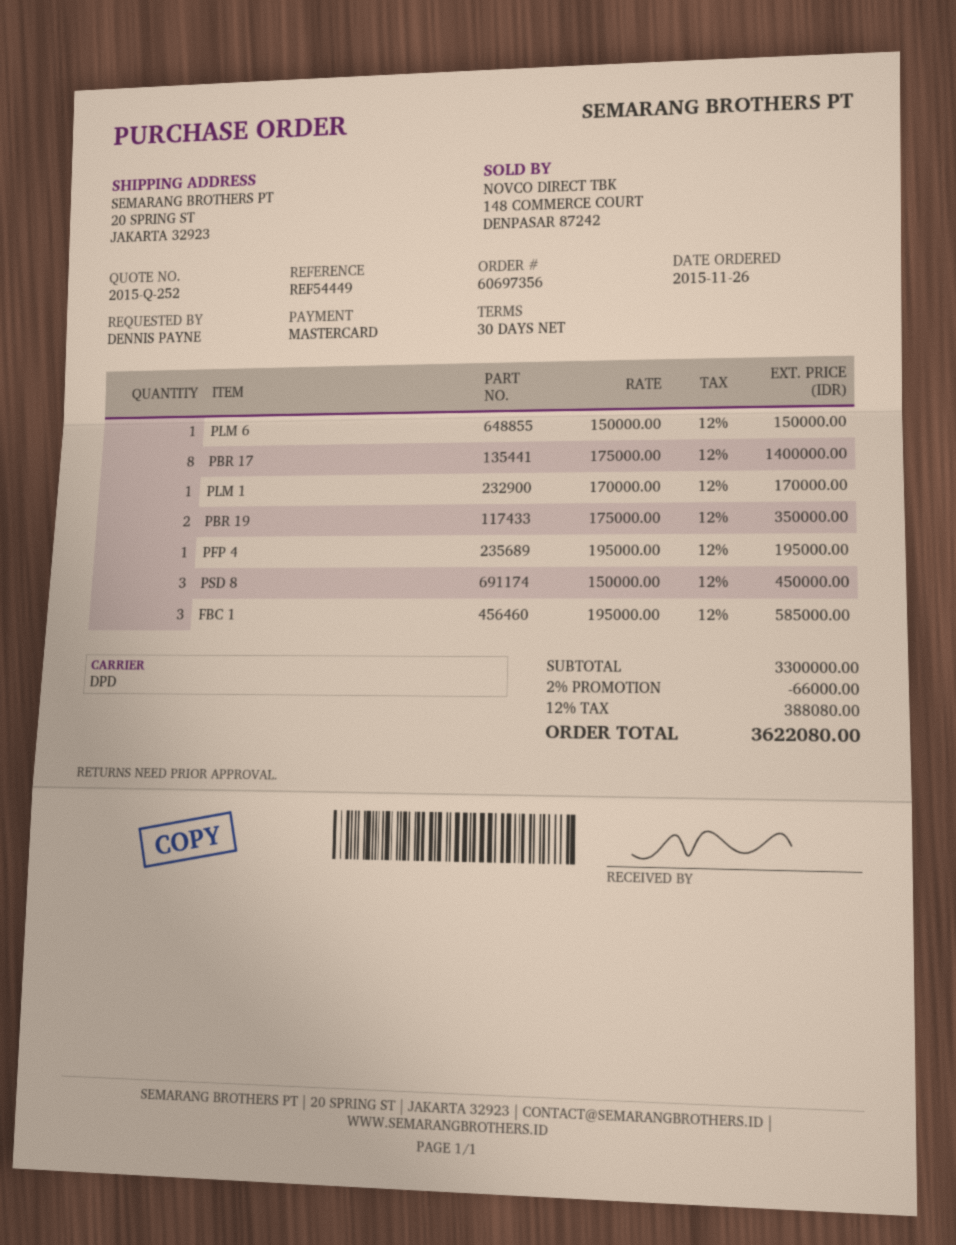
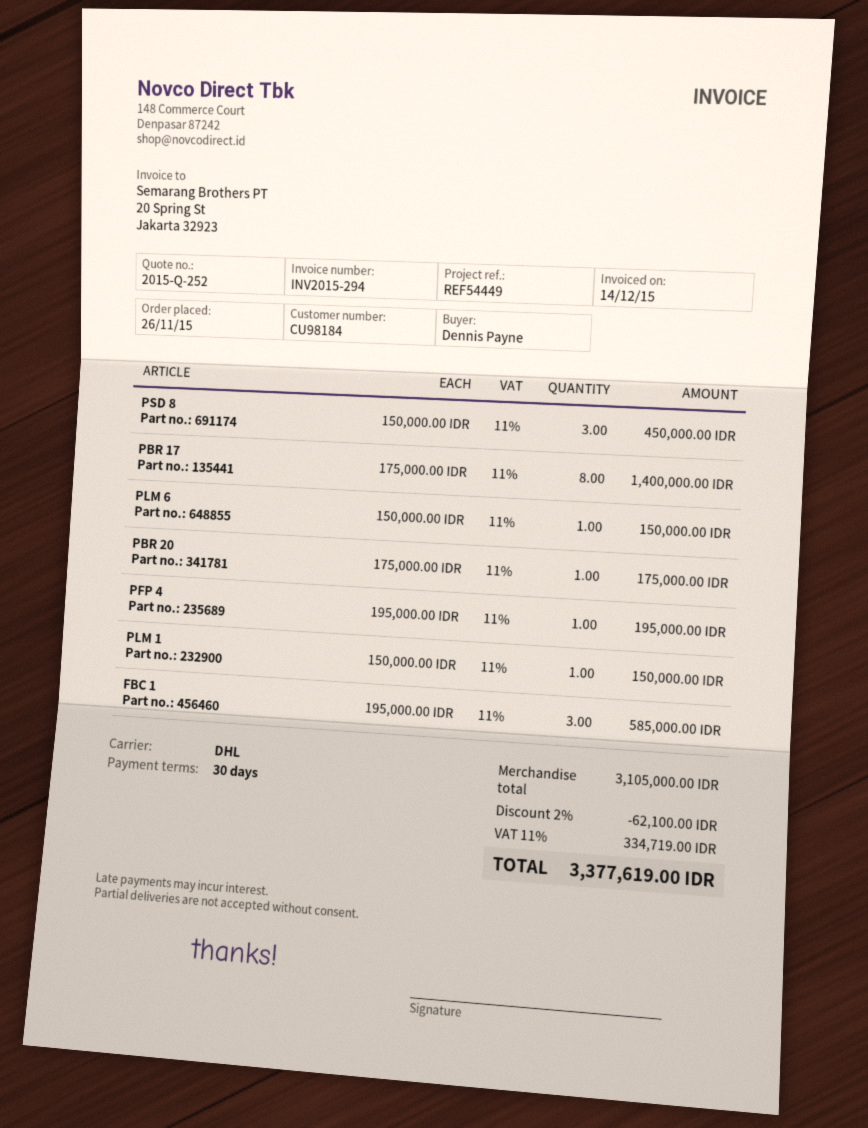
shipping method: DPD -> DHL
PLM 1: 1 x 170000.00 = 170000.00 -> 1 x 150000.00 = 150000.00
PBR 19: 2 x 175000.00 = 350000.00 -> none
PBR 20: none -> 1 x 175000.00 = 175000.00
subtotal: 3300000.00 -> 3105000.00
discount: 2% = 66000.00 -> 2% = 62100.00
tax: 12% = 388080.00 -> 11% = 334719.00
total: 3622080.00 -> 3377619.00

